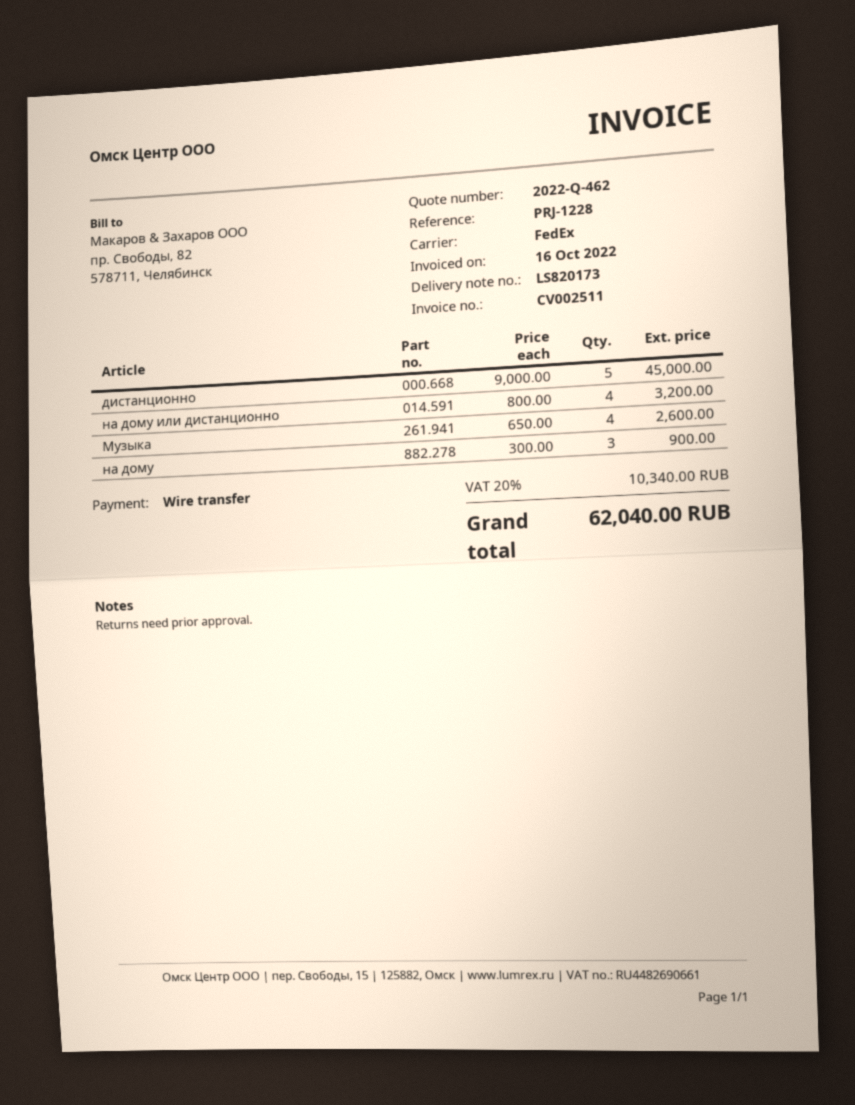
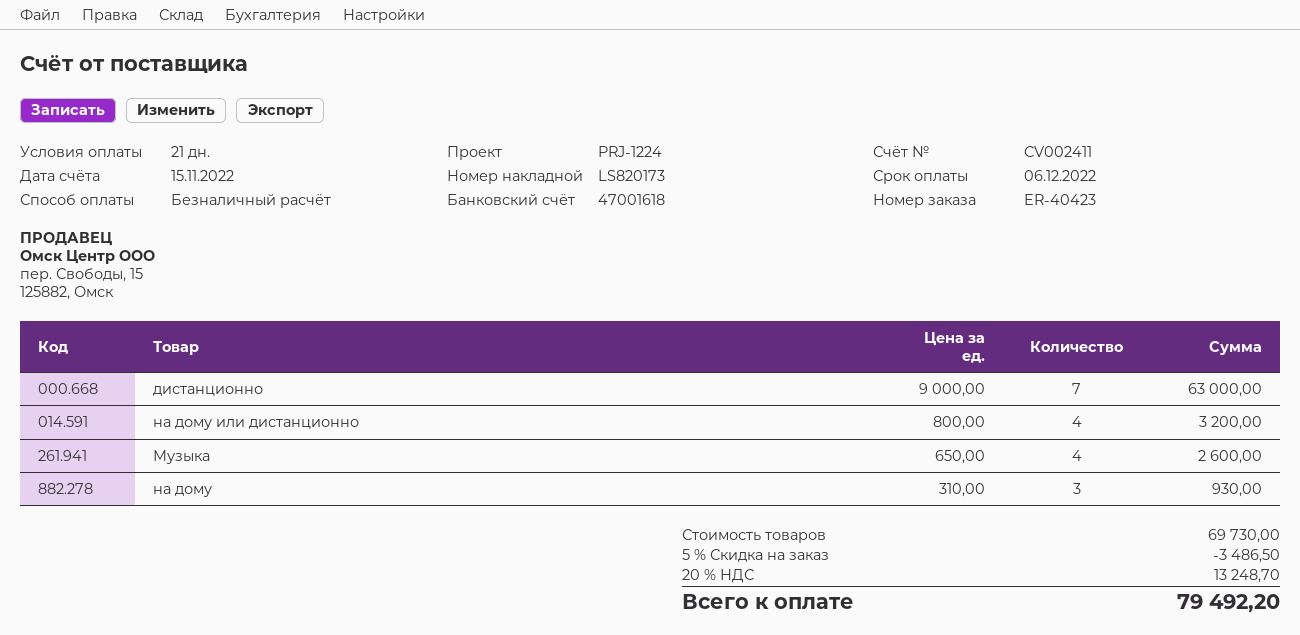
invoice number: CV002511 -> CV002411
invoice date: 2022-10-16 -> 2022-11-15
reference: PRJ-1228 -> PRJ-1224
дистанционно: 5 x 9000.00 = 45000.00 -> 7 x 9000.00 = 63000.00
на дому: 3 x 300.00 = 900.00 -> 3 x 310.00 = 930.00
discount: none -> 5% = 3486.50
tax: 20% = 10340.00 -> 20% = 13248.70
total: 62040.00 -> 79492.20

